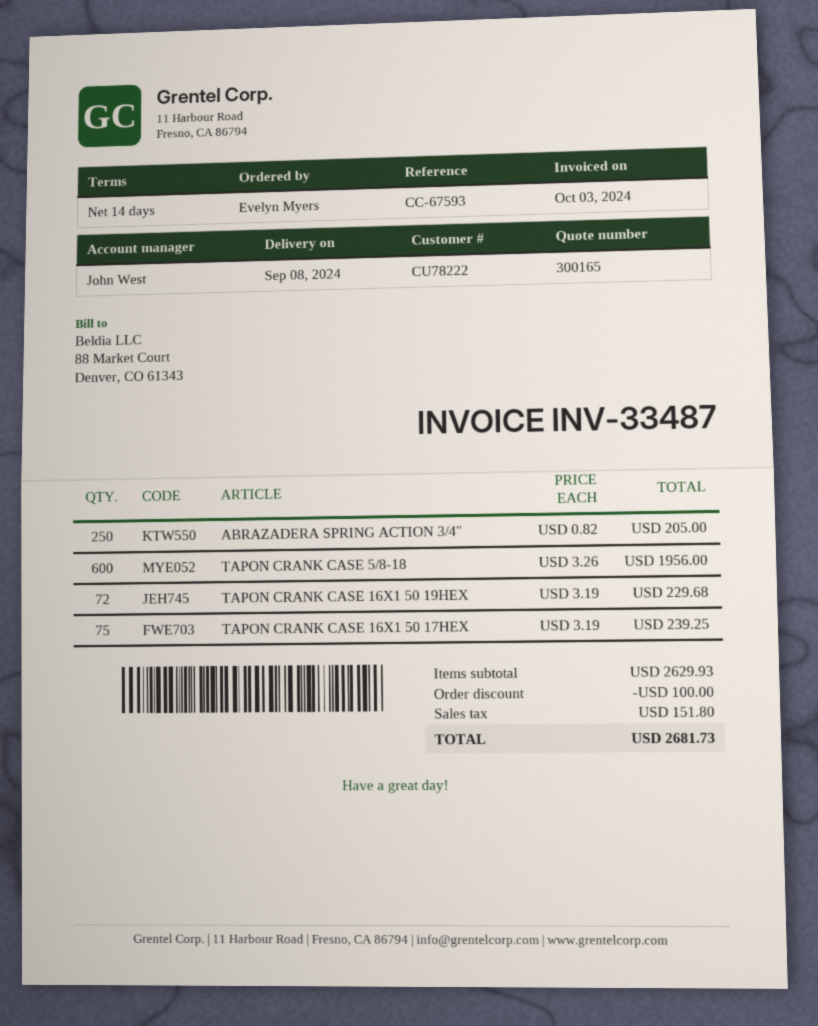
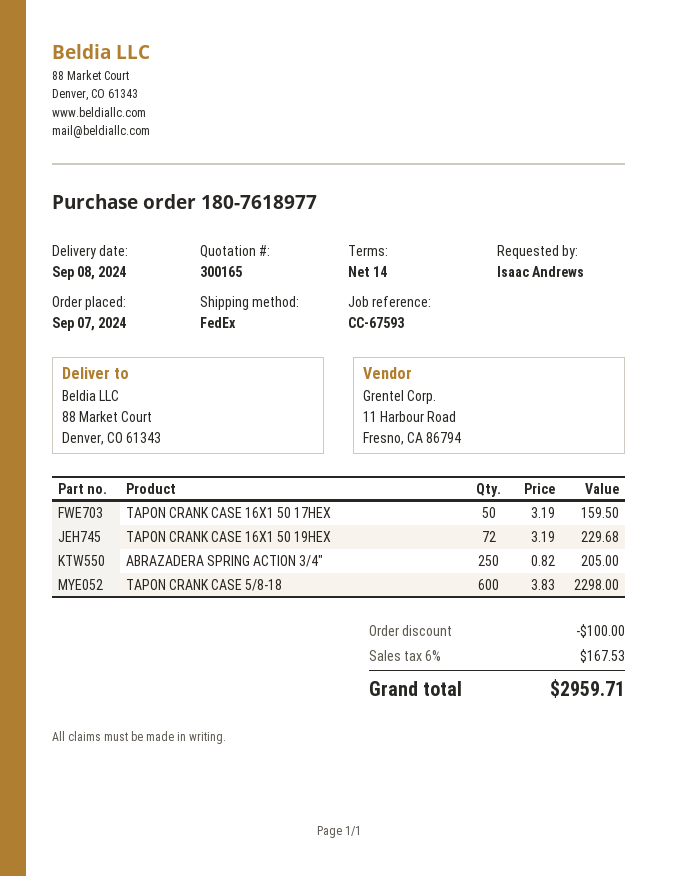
ordered by: Evelyn Myers -> Isaac Andrews
TAPON CRANK CASE 5/8-18: 600 x 3.26 = 1956.00 -> 600 x 3.83 = 2298.00
TAPON CRANK CASE 16X1 50 17HEX: 75 x 3.19 = 239.25 -> 50 x 3.19 = 159.50
tax: 151.80 -> 167.53
total: 2681.73 -> 2959.71

